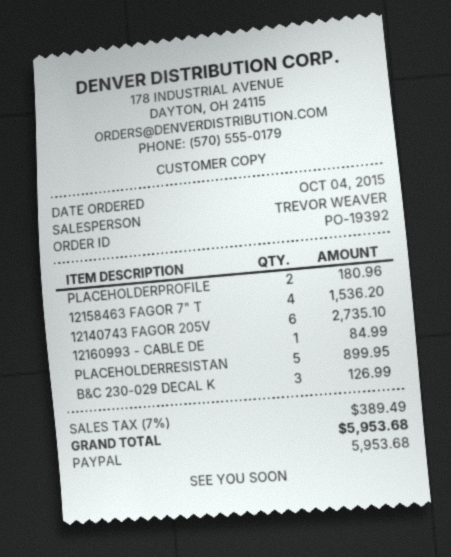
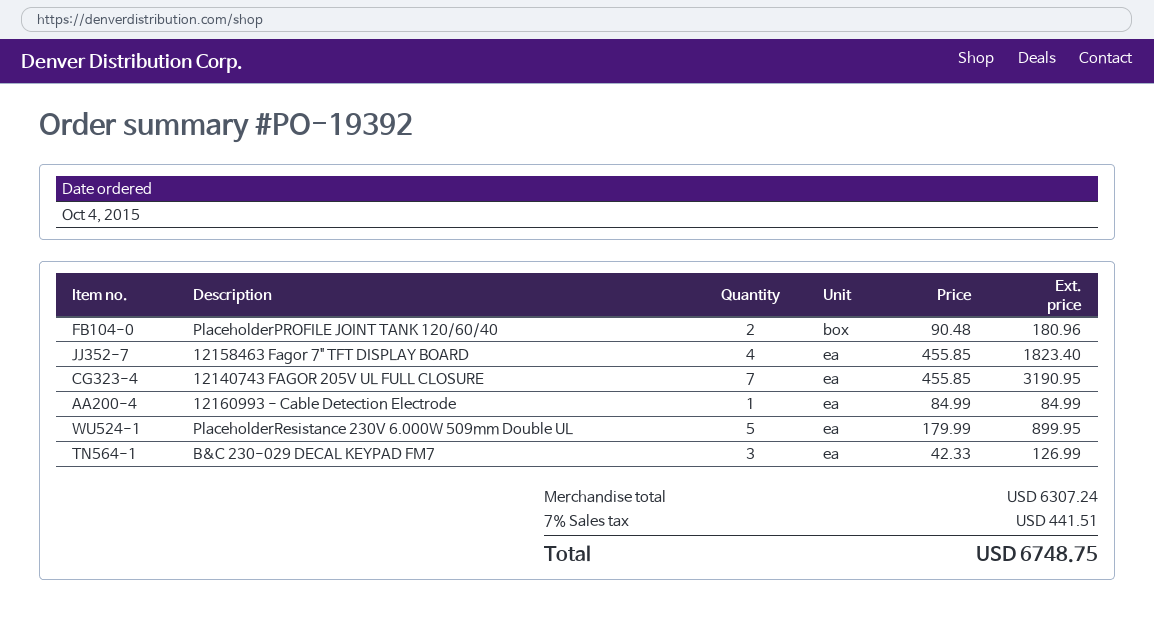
12158463 FAGOR 7" T: 4 for 1536.20 -> 4 for 1823.40
12140743 FAGOR 205V: 6 for 2735.10 -> 7 for 3190.95
tax: 7% = 389.49 -> 7% = 441.51
total: 5953.68 -> 6748.75

